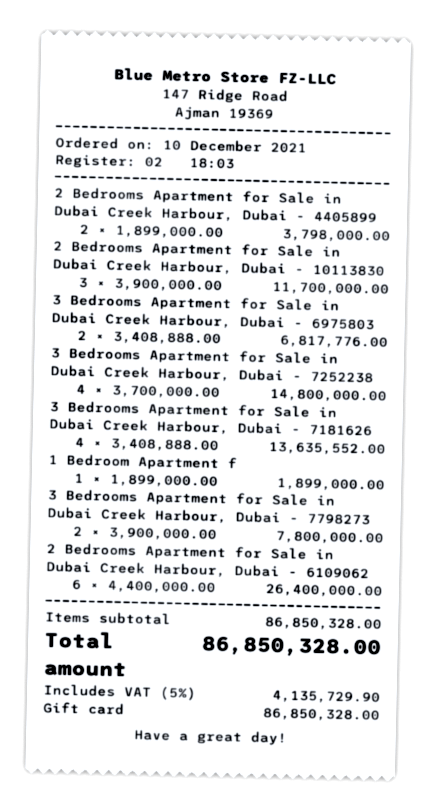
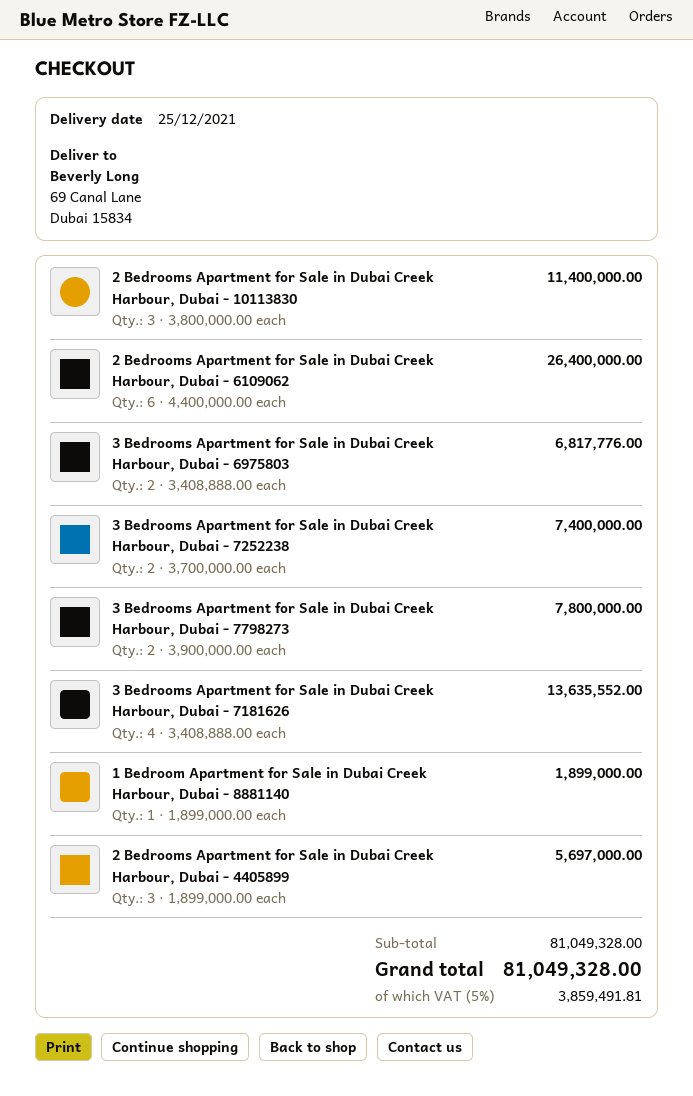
2 Bedrooms Apartment for Sale in Dubai Creek Harbour, Dubai - 4405899: 2 x 1899000.00 = 3798000.00 -> 3 x 1899000.00 = 5697000.00
2 Bedrooms Apartment for Sale in Dubai Creek Harbour, Dubai - 10113830: 3 x 3900000.00 = 11700000.00 -> 3 x 3800000.00 = 11400000.00
3 Bedrooms Apartment for Sale in Dubai Creek Harbour, Dubai - 7252238: 4 x 3700000.00 = 14800000.00 -> 2 x 3700000.00 = 7400000.00
subtotal: 86850328.00 -> 81049328.00
tax: 5% = 4135729.90 -> 5% = 3859491.81
total: 86850328.00 -> 81049328.00

